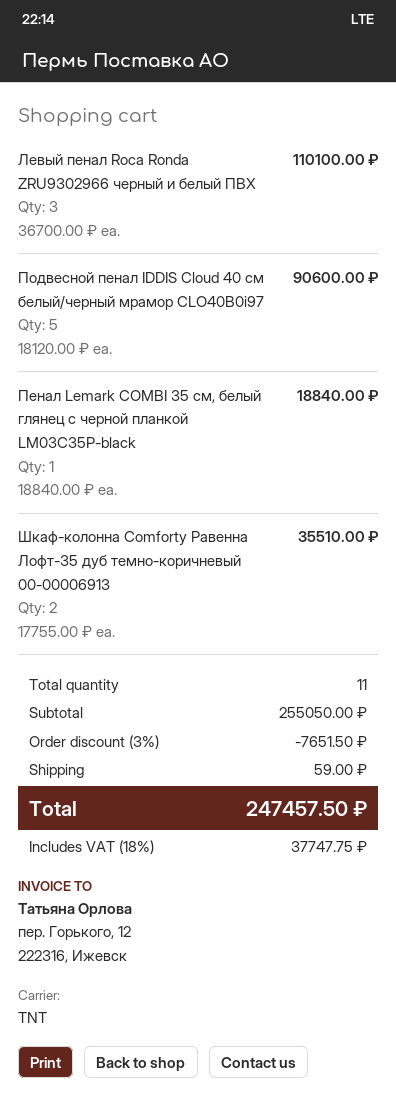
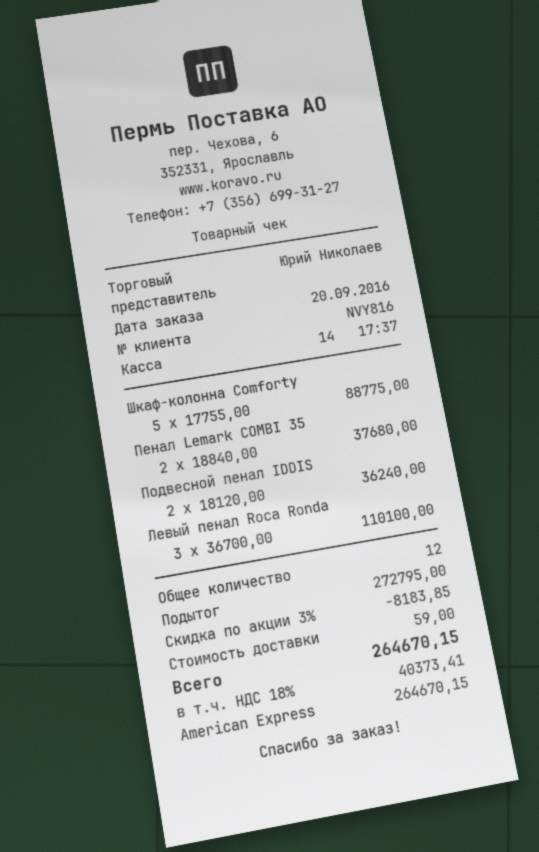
Подвесной пенал IDDIS Cloud 40 см белый/черный мрамор CLO40B0i97: 5 x 18120.00 = 90600.00 -> 2 x 18120.00 = 36240.00
Пенал Lemark COMBI 35 см, белый глянец с черной планкой LM03C35P-black: 1 x 18840.00 = 18840.00 -> 2 x 18840.00 = 37680.00
Шкаф-колонна Comforty Равенна Лофт-35 дуб темно-коричневый 00-00006913: 2 x 17755.00 = 35510.00 -> 5 x 17755.00 = 88775.00
total quantity: 11 -> 12
subtotal: 255050.00 -> 272795.00
discount: 3% = 7651.50 -> 3% = 8183.85
tax: 18% = 37747.75 -> 18% = 40373.41
total: 247457.50 -> 264670.15

